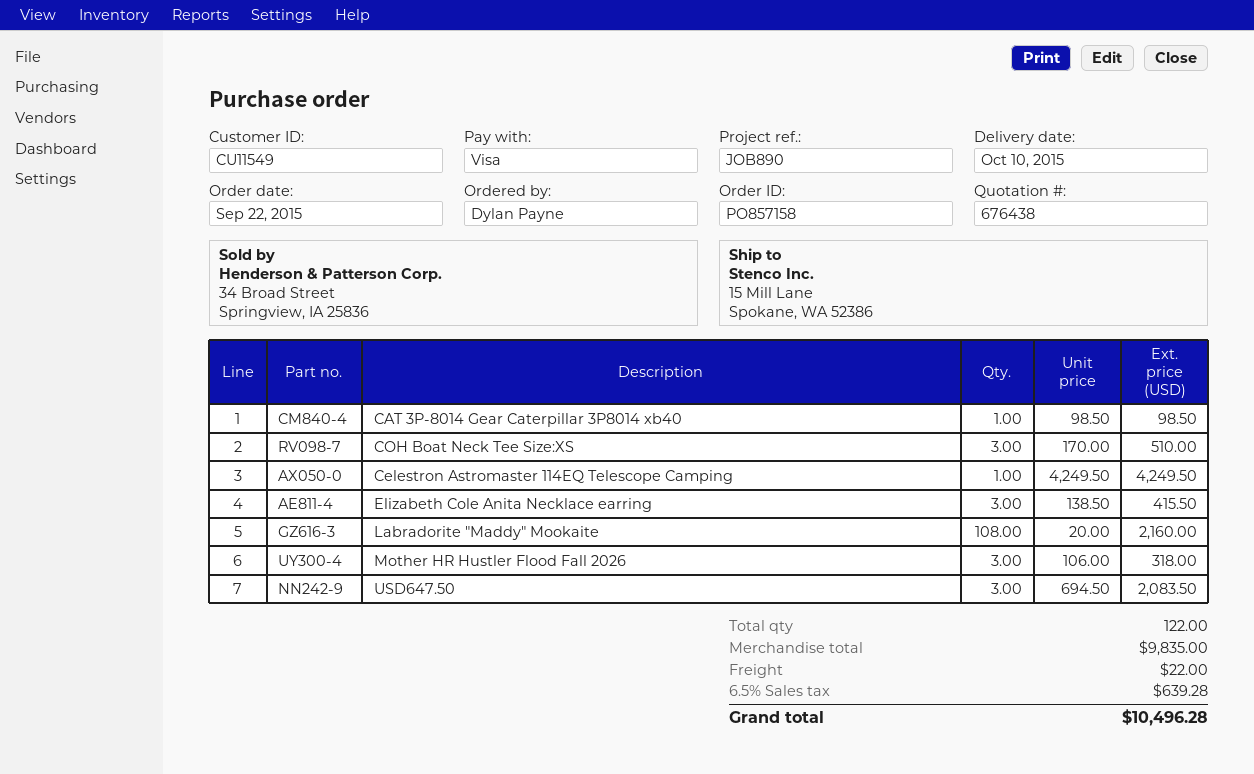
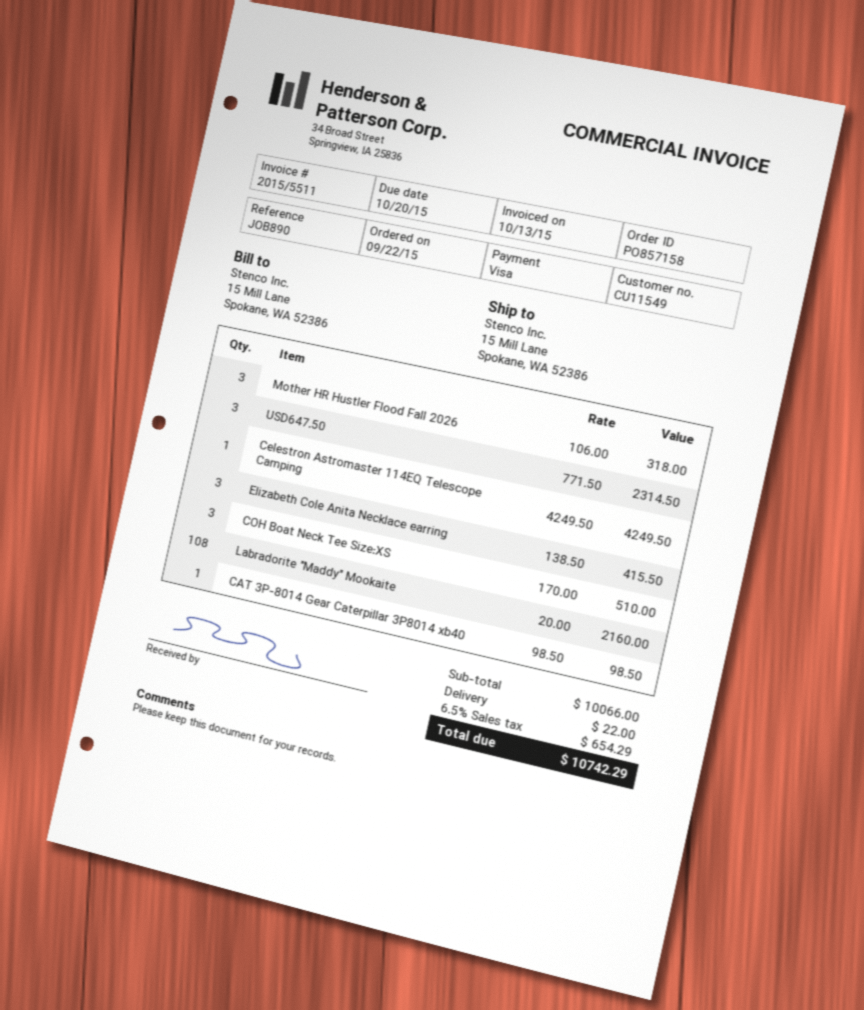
USD647.50: 3 x 694.50 = 2083.50 -> 3 x 771.50 = 2314.50
subtotal: 9835.00 -> 10066.00
tax: 6.5% = 639.28 -> 6.5% = 654.29
total: 10496.28 -> 10742.29

